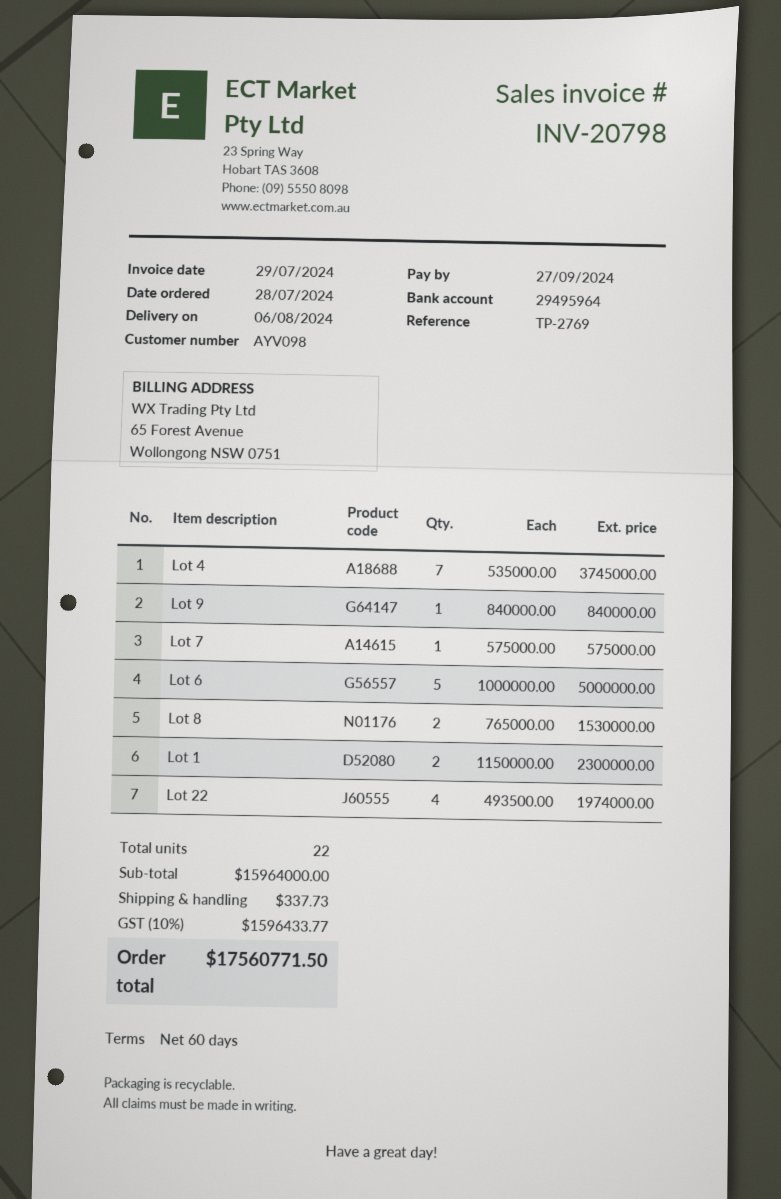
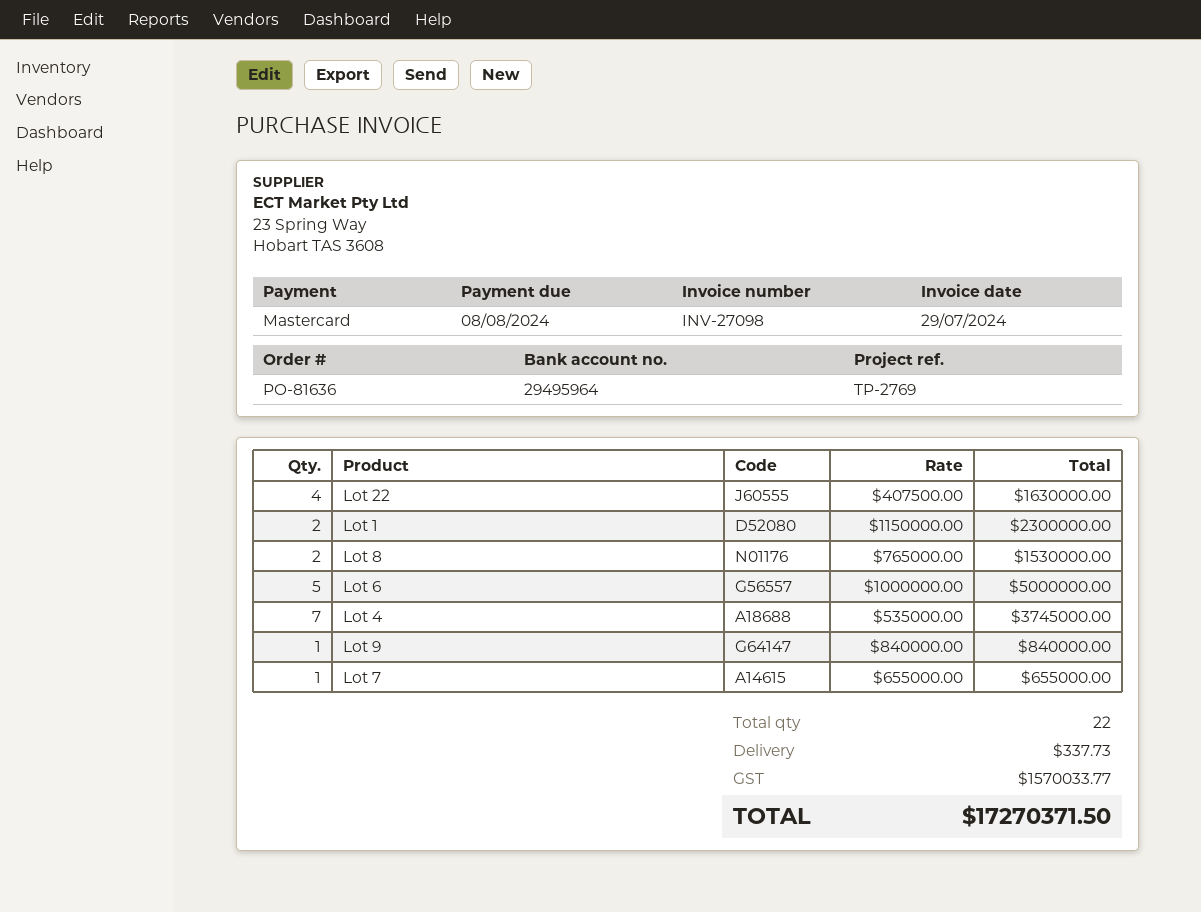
invoice number: INV-20798 -> INV-27098
due date: 2024-09-27 -> 2024-08-08
Lot 7: 1 x 575000.00 = 575000.00 -> 1 x 655000.00 = 655000.00
Lot 22: 4 x 493500.00 = 1974000.00 -> 4 x 407500.00 = 1630000.00
tax: 1596433.77 -> 1570033.77
total: 17560771.50 -> 17270371.50

